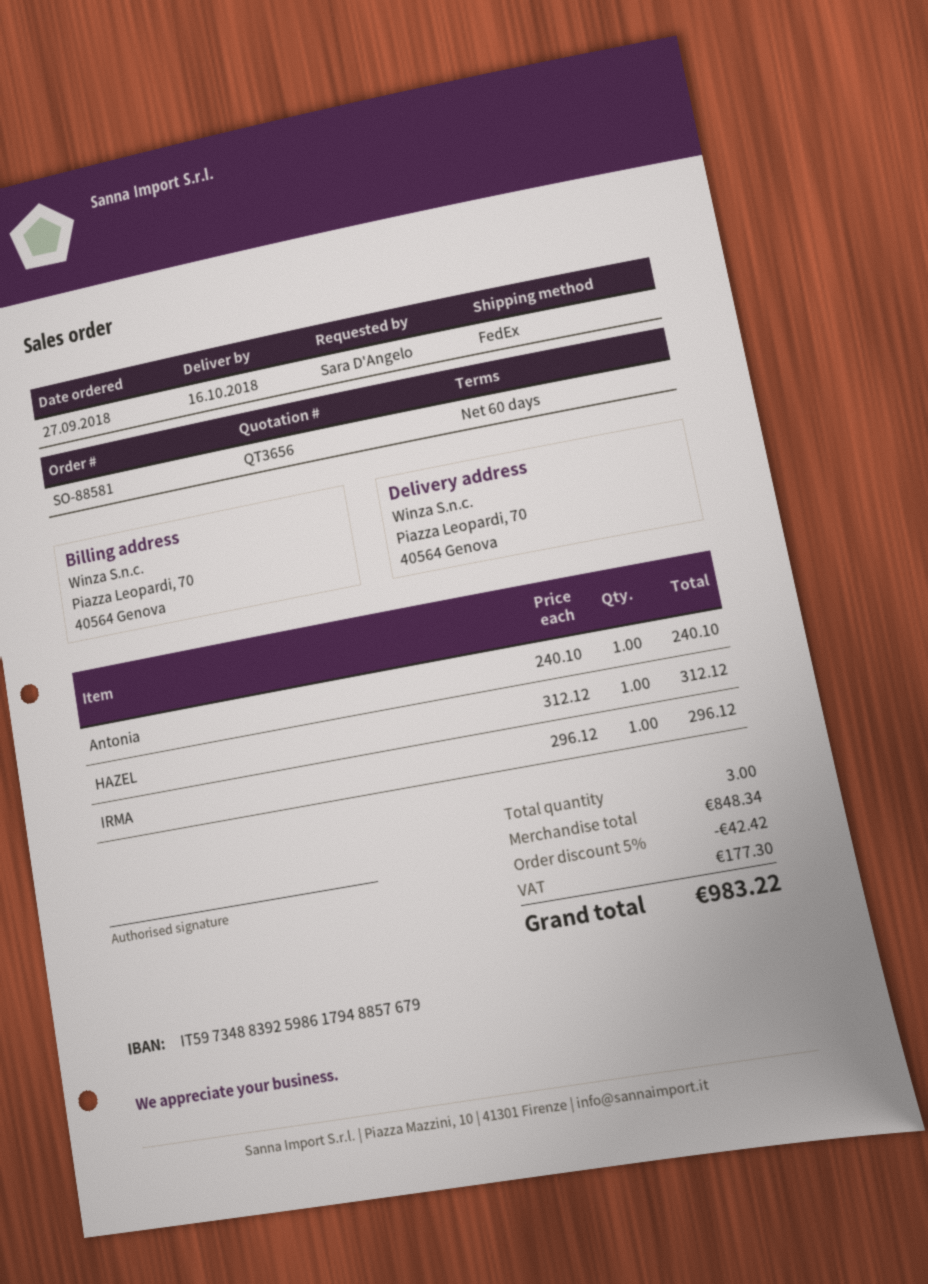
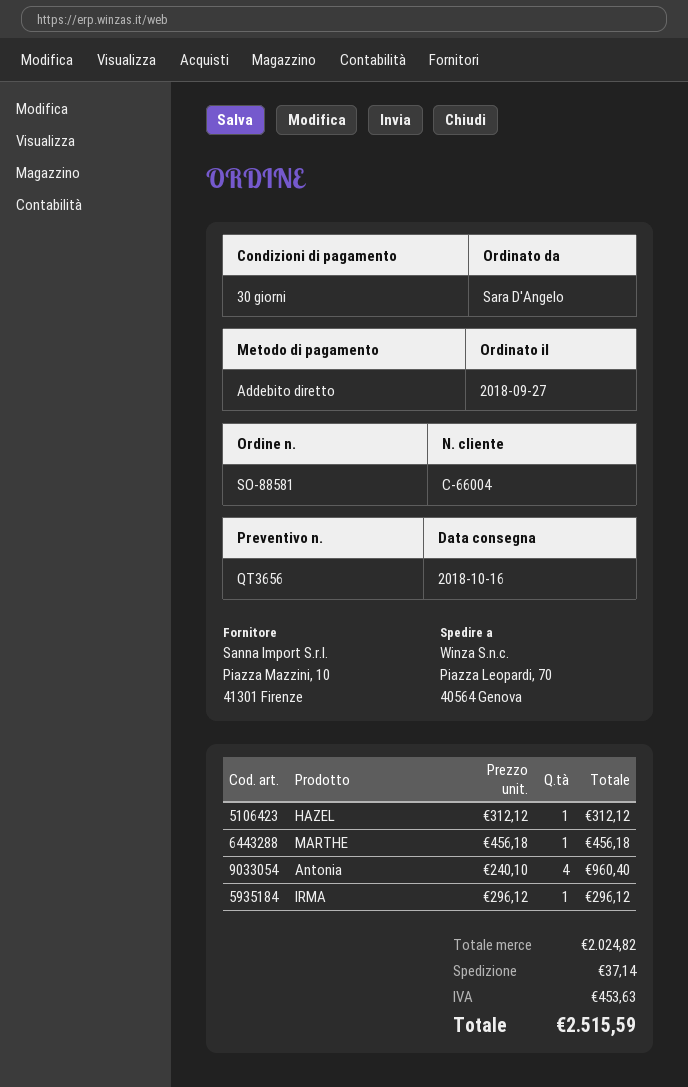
payment terms: 60 days -> 30 days
Antonia: 1 x 240.10 = 240.10 -> 4 x 240.10 = 960.40
MARTHE: none -> 1 x 456.18 = 456.18
subtotal: 848.34 -> 2024.82
discount: 5% = 42.42 -> none
shipping: none -> 37.14
tax: 177.30 -> 453.63
total: 983.22 -> 2515.59

